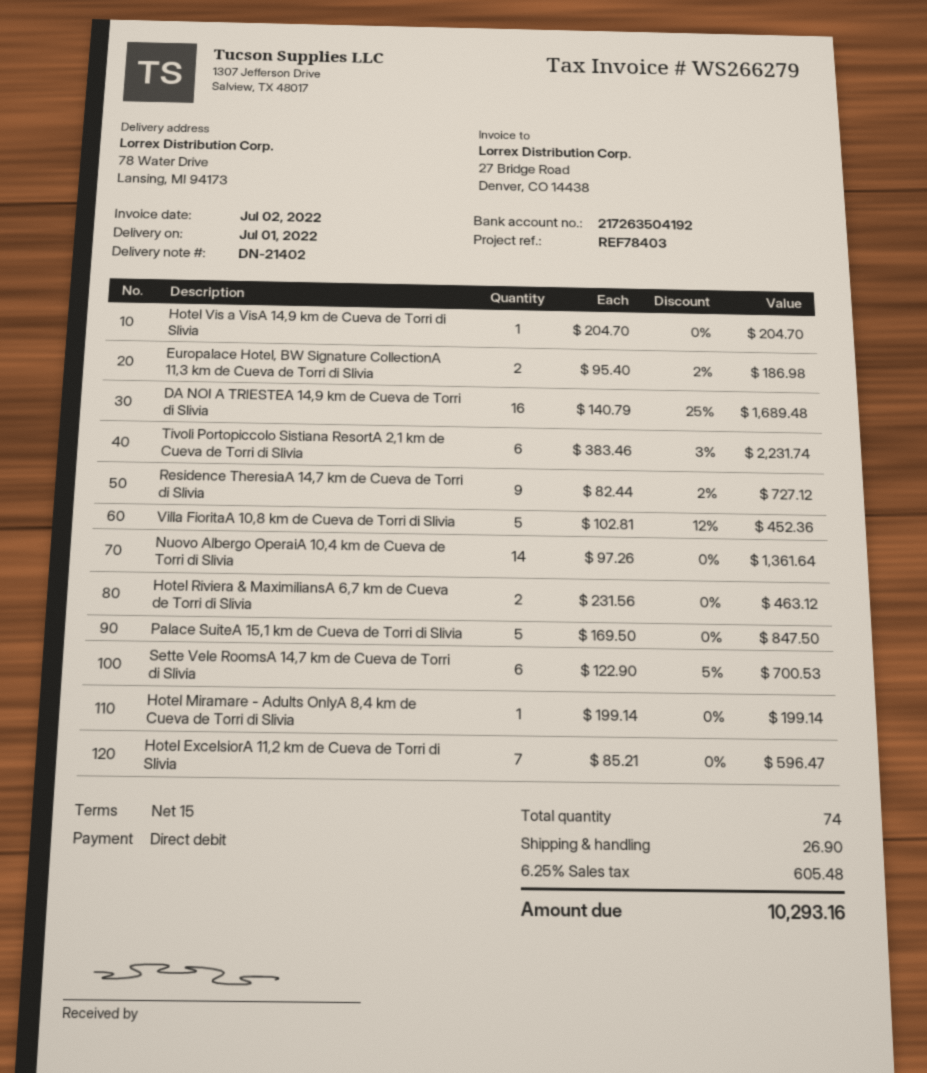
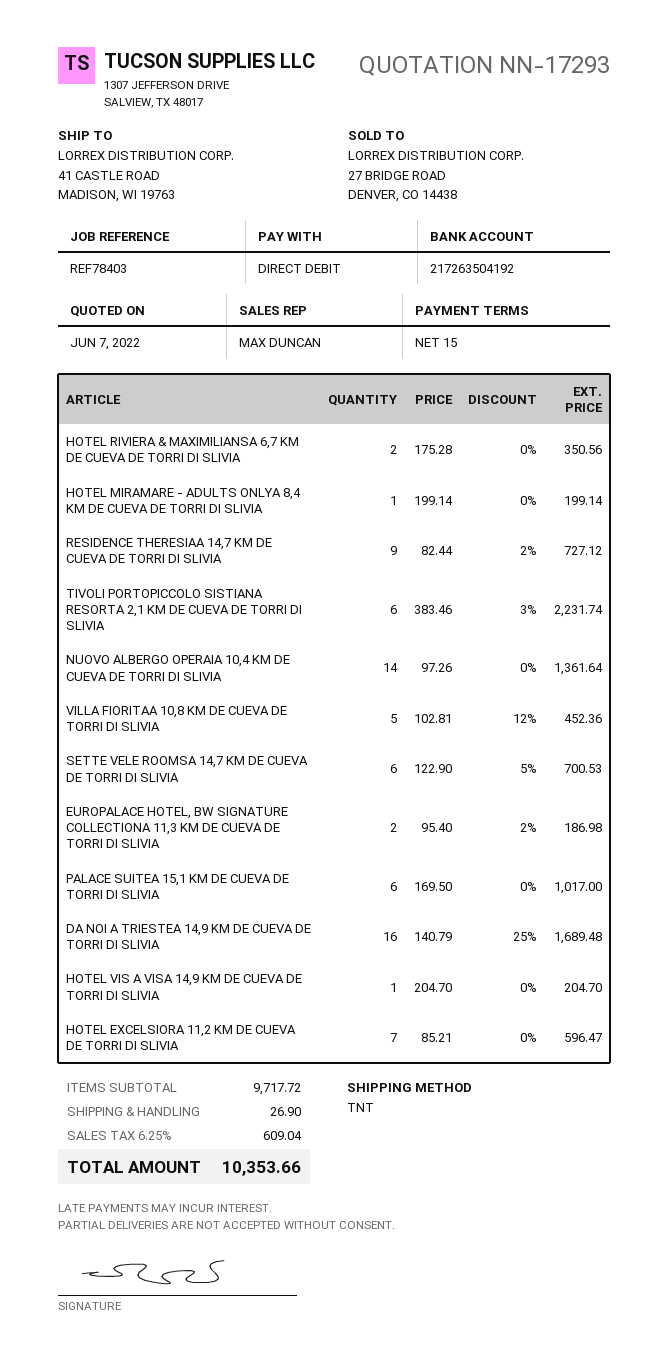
ship to: 78 Water Drive, Lansing, MI 94173 -> 41 CASTLE ROAD, MADISON, WI 19763
Hotel Riviera & MaximiliansA 6,7 km de Cueva de Torri di Slivia: 2 x 231.56 = 463.12 -> 2 x 175.28 = 350.56
Palace SuiteA 15,1 km de Cueva de Torri di Slivia: 5 x 169.50 = 847.50 -> 6 x 169.50 = 1017.00
tax: 6.25% = 605.48 -> 6.25% = 609.04
total: 10293.16 -> 10353.66

